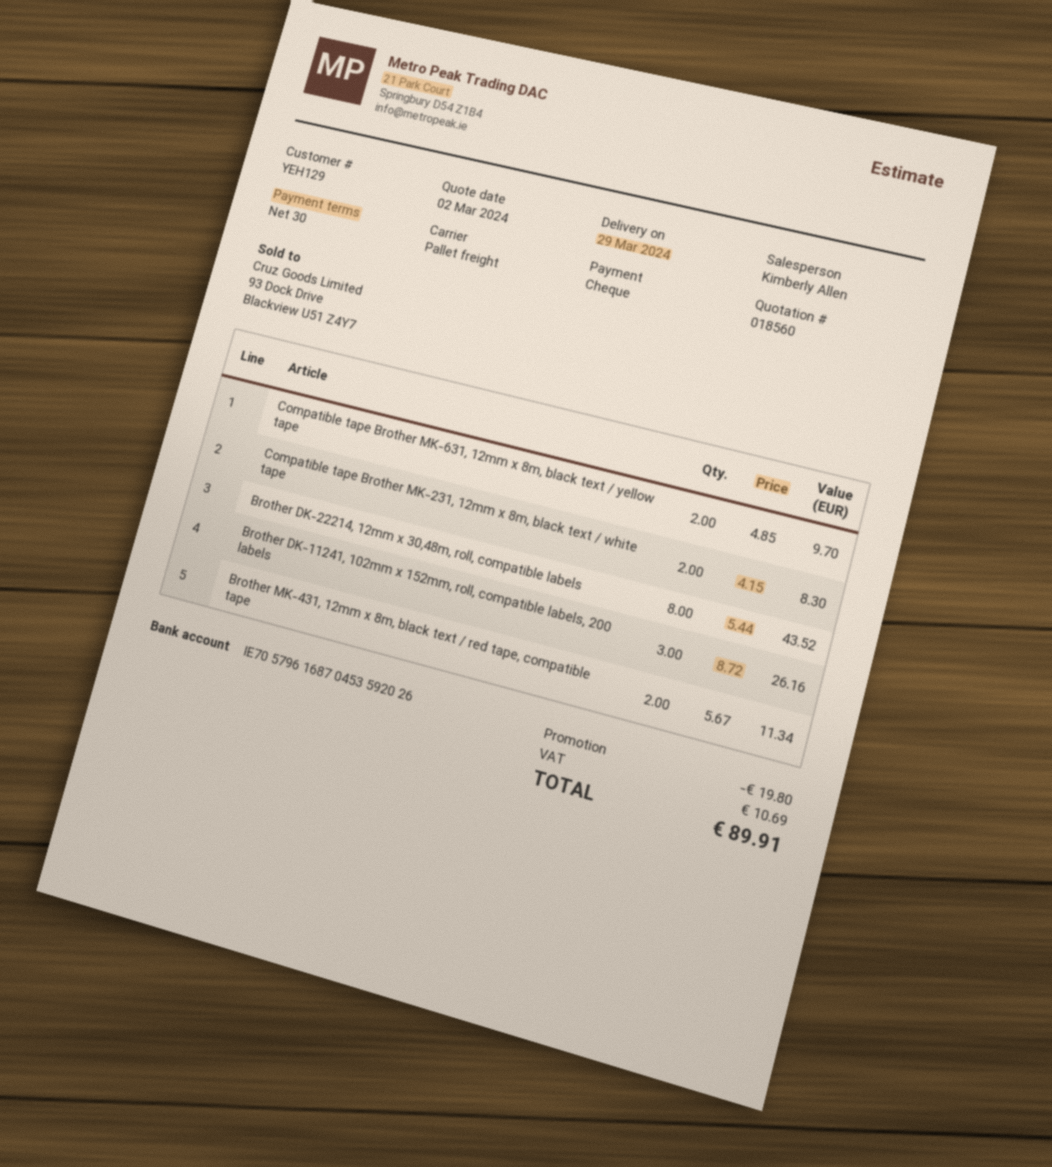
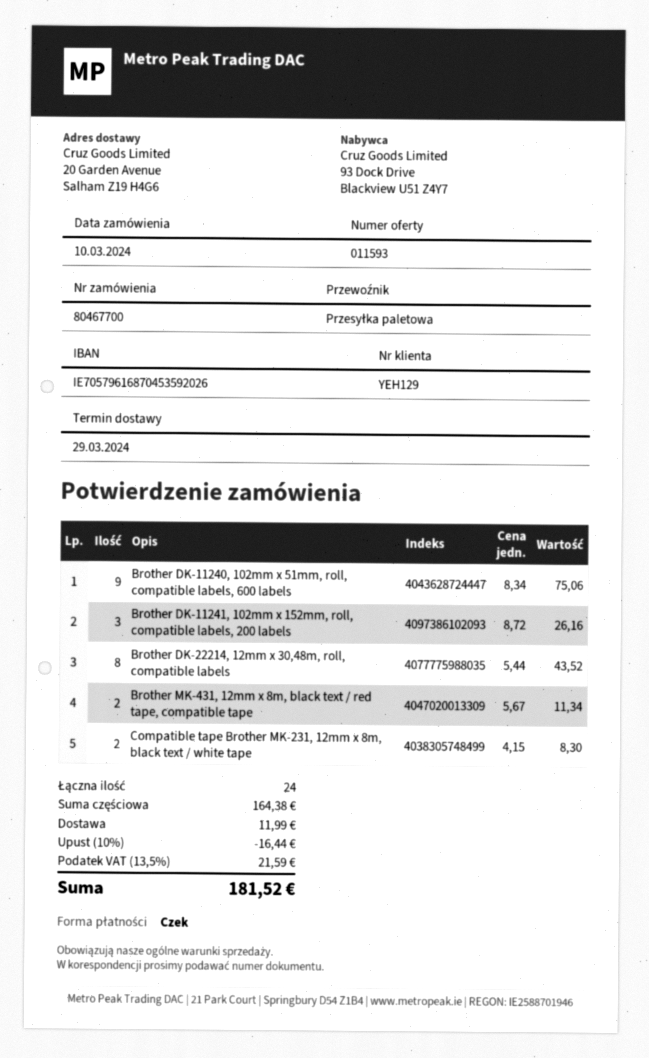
quote number: 018560 -> 011593
Compatible tape Brother MK-631, 12mm x 8m, black text / yellow tape: 2 x 4.85 = 9.70 -> none
Brother DK-11240, 102mm x 51mm, roll, compatible labels, 600 labels: none -> 9 x 8.34 = 75.06
discount: 19.80 -> 16.44
shipping: none -> 11.99
tax: 10.69 -> 21.59
total: 89.91 -> 181.52

